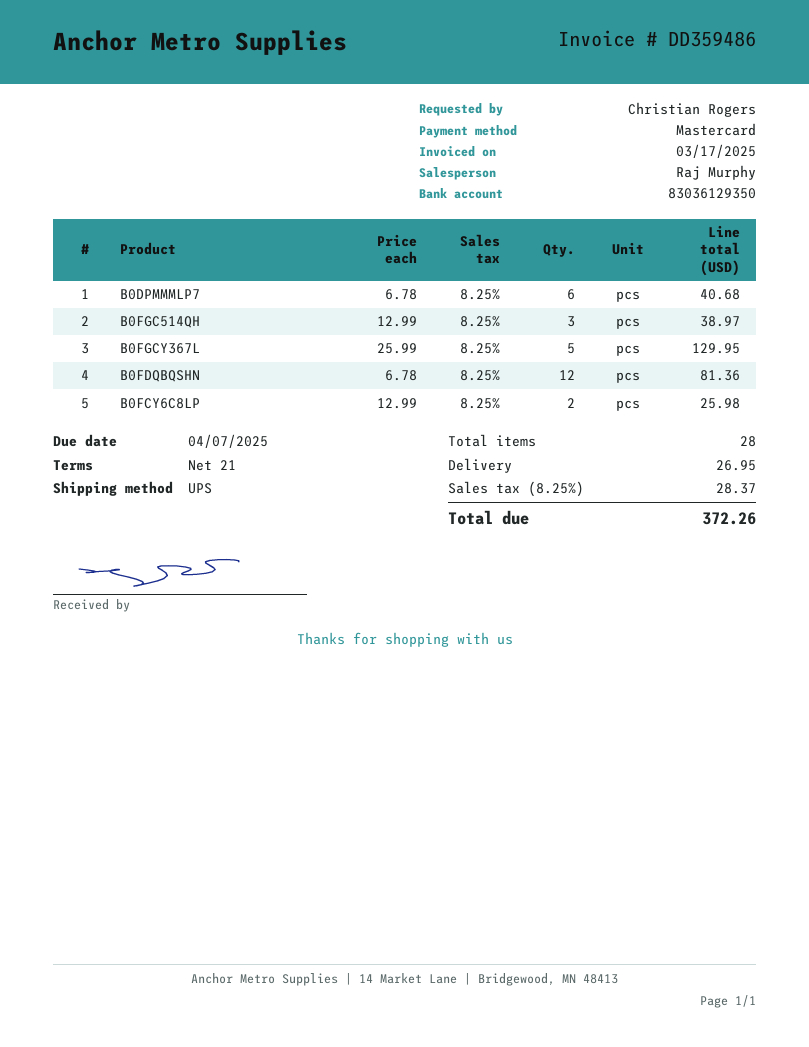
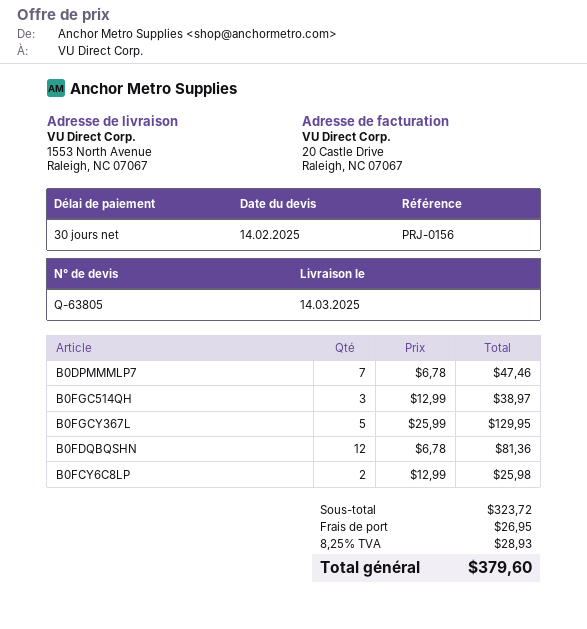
payment terms: 21 days -> 30 days
B0DPMMMLP7: 6 x 6.78 = 40.68 -> 7 x 6.78 = 47.46
tax: 8.25% = 28.37 -> 8.25% = 28.93
total: 372.26 -> 379.60

